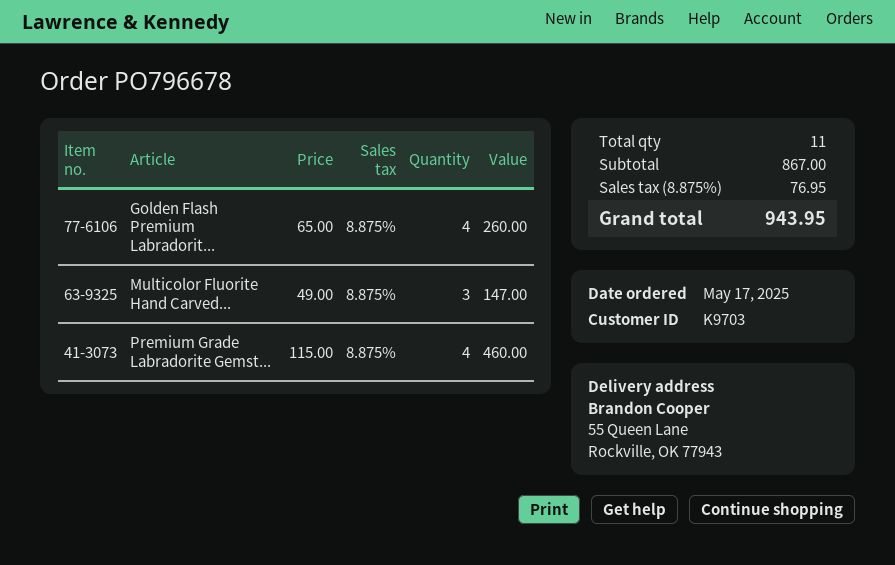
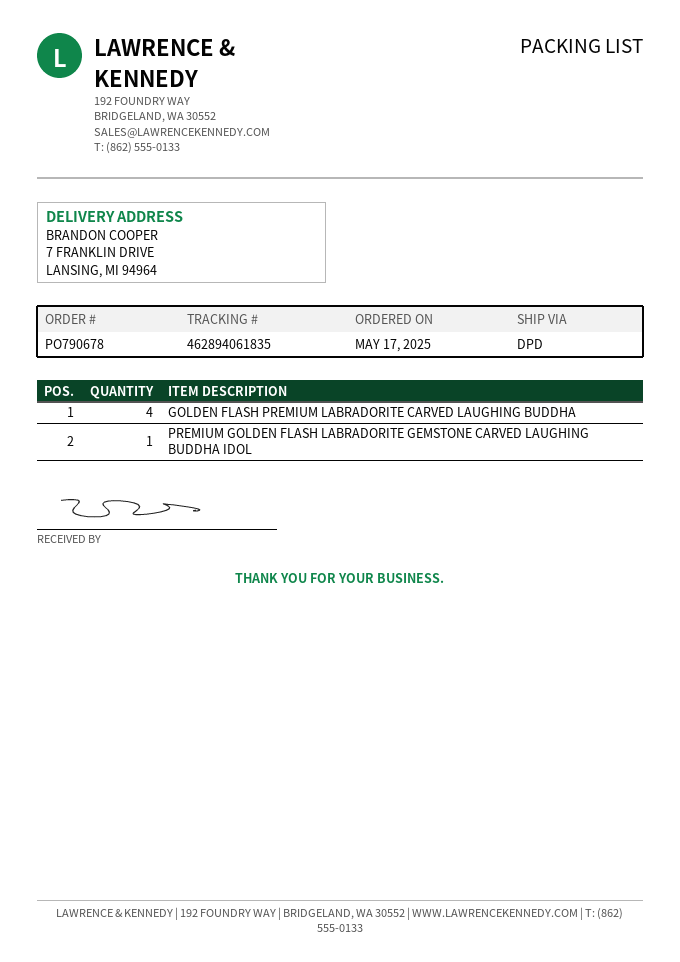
order number: PO796678 -> PO790678
ship to: 55 Queen Lane, Rockville, OK 77943 -> 7 FRANKLIN DRIVE, LANSING, MI 94964
Multicolor Fluorite Hand Carved...: 3 -> none
Premium Grade Labradorite Gemst...: 4 -> none
PREMIUM GOLDEN FLASH LABRADORITE GEMSTONE CARVED LAUGHING BUDDHA IDOL: none -> 1

